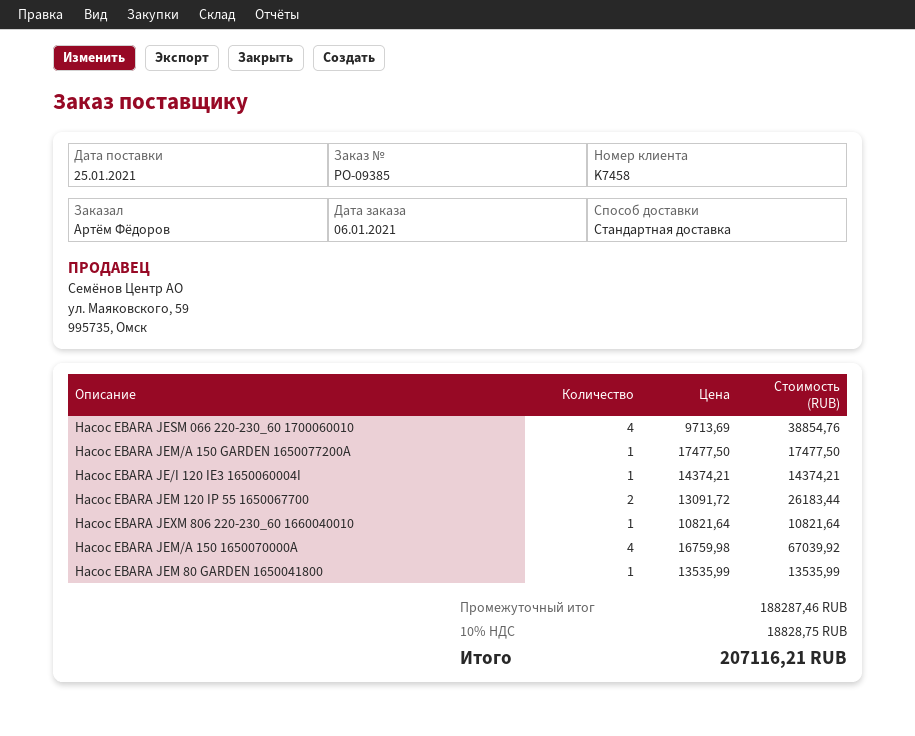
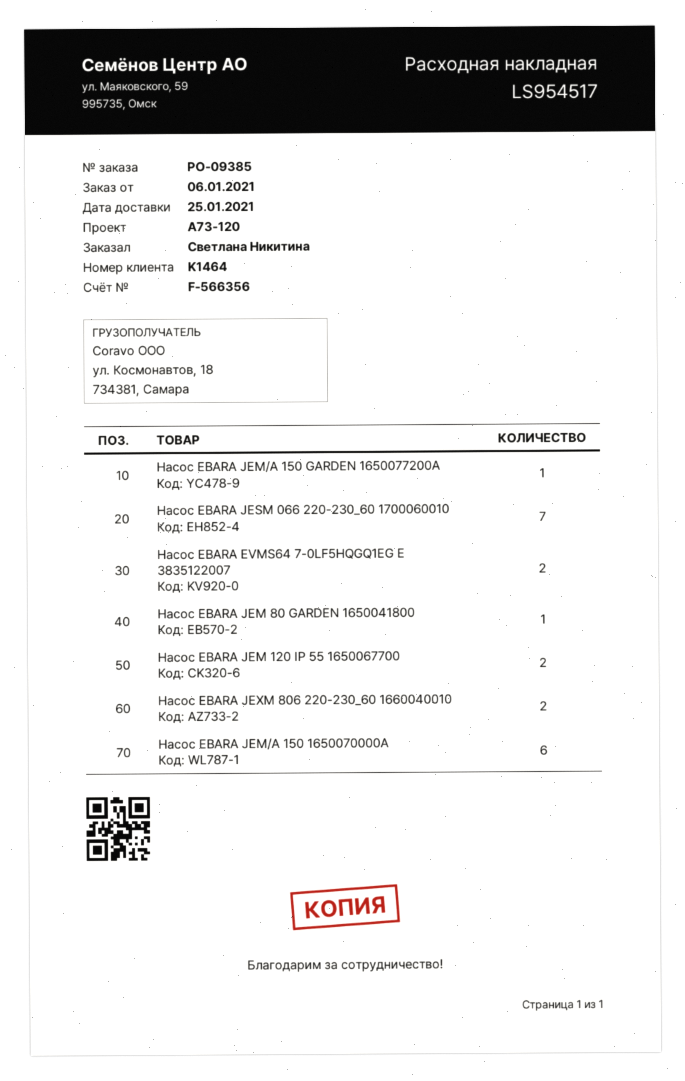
customer number: K7458 -> K1464
ordered by: Артём Фёдоров -> Светлана Никитина
Насос EBARA JESM 066 220-230_60 1700060010: 4 -> 7
Насос EBARA JE/I 120 IE3 1650060004I: 1 -> none
Насос EBARA JEXM 806 220-230_60 1660040010: 1 -> 2
Насос EBARA JEM/A 150 1650070000A: 4 -> 6
Насос EBARA EVMS64 7-0LF5HQGQ1EG E 3835122007: none -> 2

